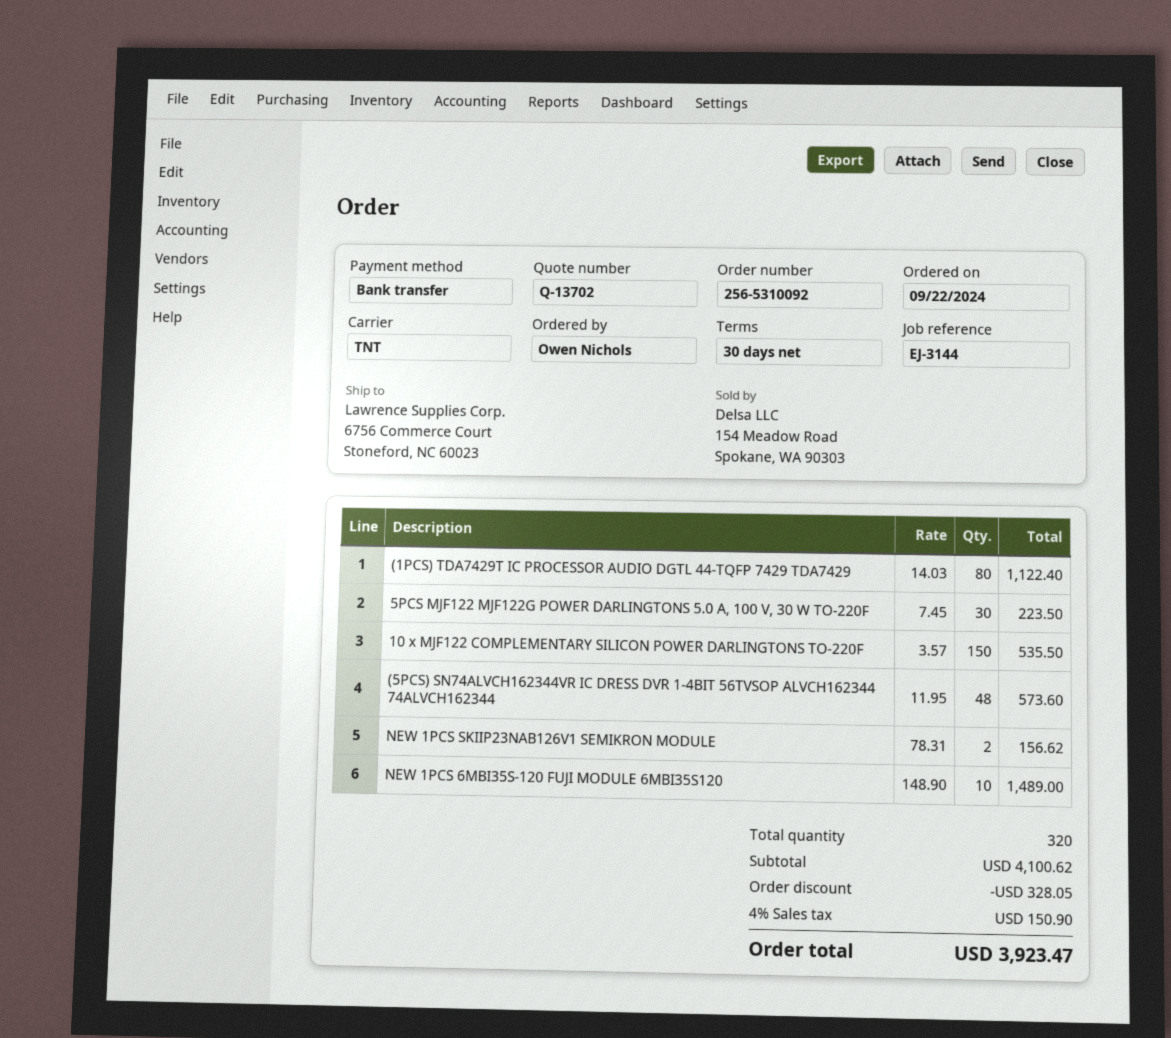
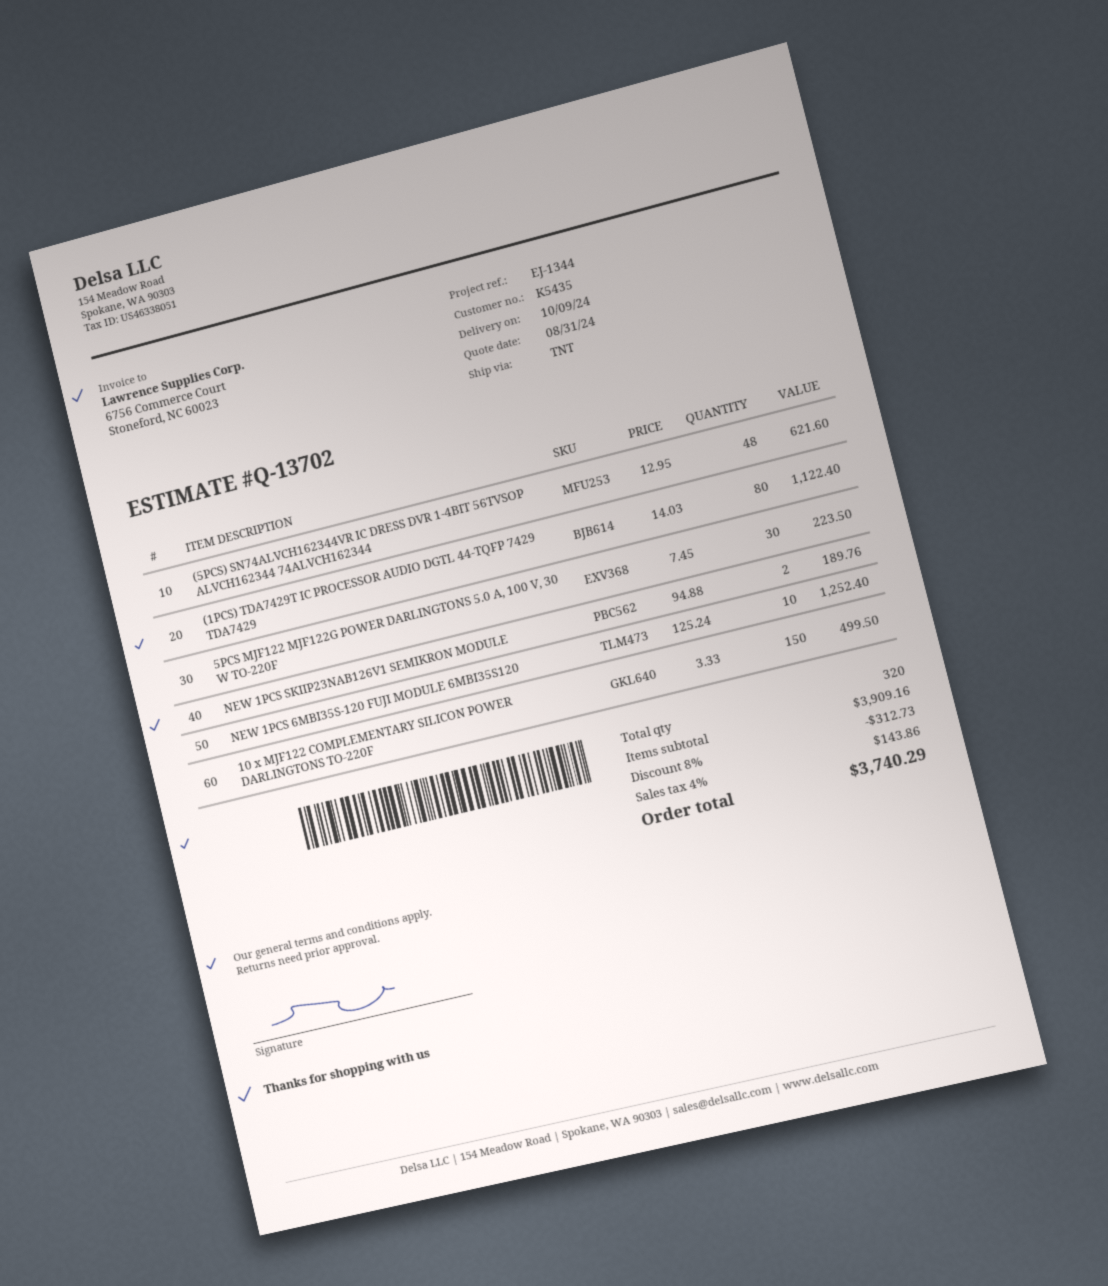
reference: EJ-3144 -> EJ-1344
10 x MJF122 COMPLEMENTARY SILICON POWER DARLINGTONS TO-220F: 150 x 3.57 = 535.50 -> 150 x 3.33 = 499.50
(5PCS) SN74ALVCH162344VR IC DRESS DVR 1-4BIT 56TVSOP ALVCH162344 74ALVCH162344: 48 x 11.95 = 573.60 -> 48 x 12.95 = 621.60
NEW 1PCS SKIIP23NAB126V1 SEMIKRON MODULE: 2 x 78.31 = 156.62 -> 2 x 94.88 = 189.76
NEW 1PCS 6MBI35S-120 FUJI MODULE 6MBI35S120: 10 x 148.90 = 1489.00 -> 10 x 125.24 = 1252.40
subtotal: 4100.62 -> 3909.16
discount: 328.05 -> 312.73
tax: 4% = 150.90 -> 4% = 143.86
total: 3923.47 -> 3740.29

